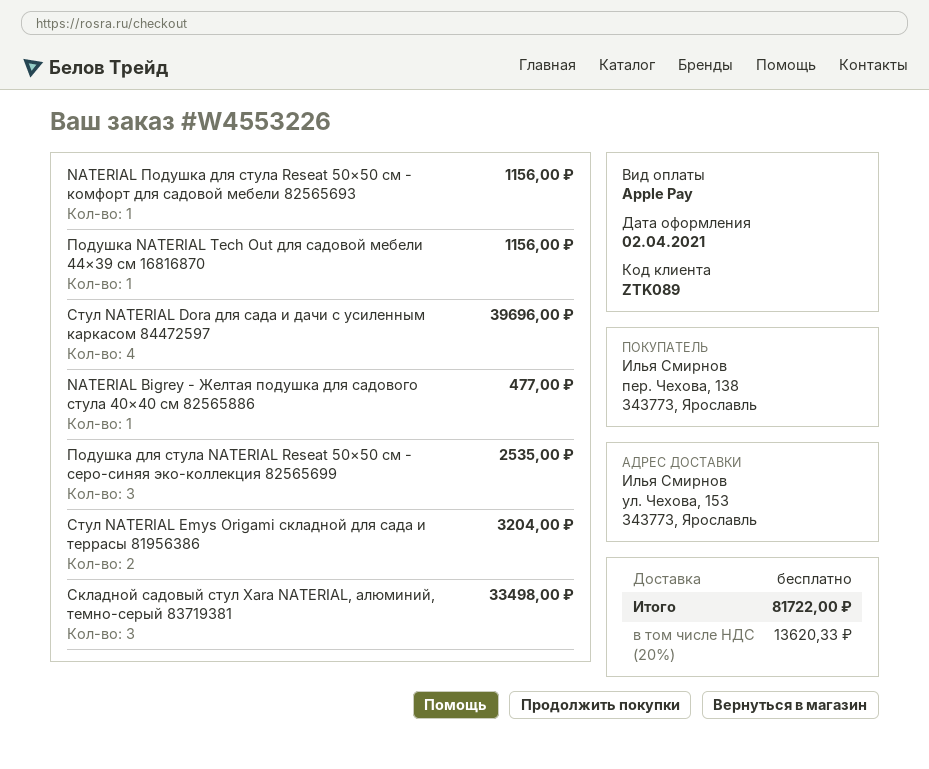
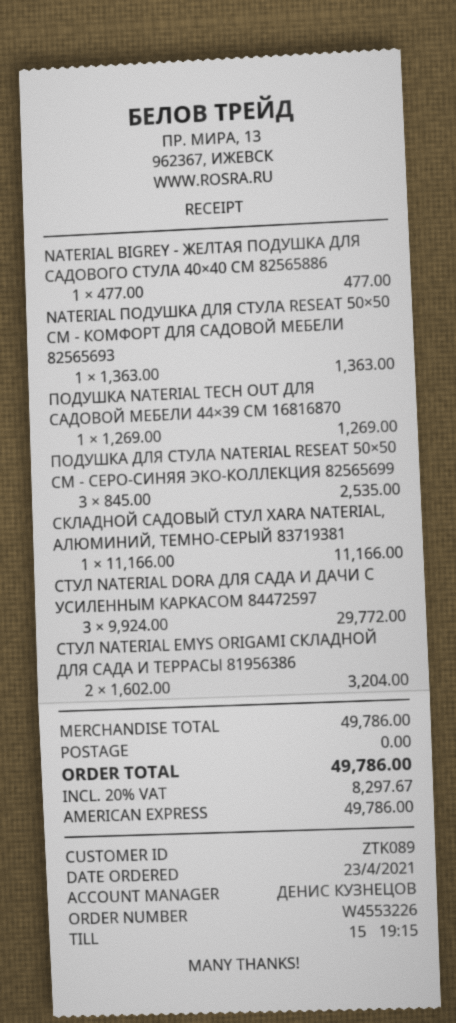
order date: 2021-04-02 -> 2021-04-23
payment method: Apple Pay -> American Express
NATERIAL Подушка для стула Reseat 50×50 см - комфорт для садовой мебели 82565693: 1 for 1156.00 -> 1 for 1363.00
Подушка NATERIAL Tech Out для садовой мебели 44×39 см 16816870: 1 for 1156.00 -> 1 for 1269.00
Стул NATERIAL Dora для сада и дачи с усиленным каркасом 84472597: 4 for 39696.00 -> 3 for 29772.00
Складной садовый стул Xara NATERIAL, алюминий, темно-серый 83719381: 3 for 33498.00 -> 1 for 11166.00
tax: 20% = 13620.33 -> 20% = 8297.67
total: 81722.00 -> 49786.00

